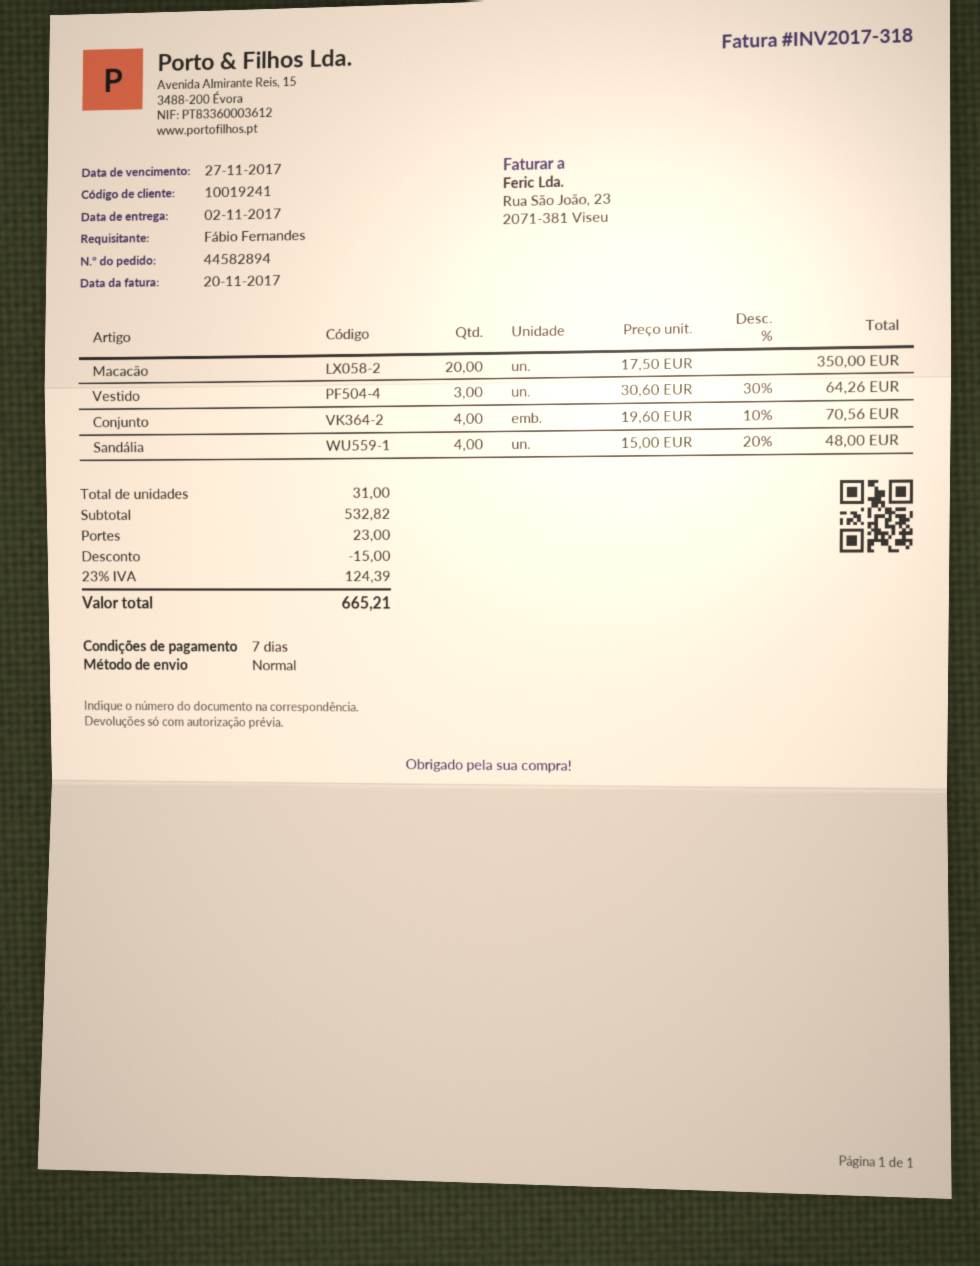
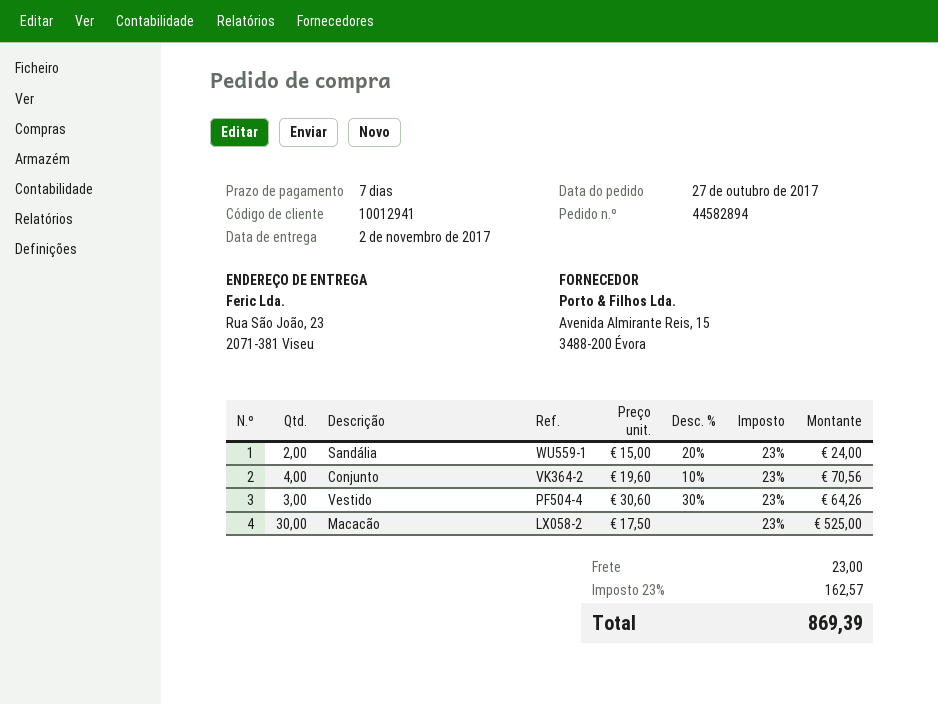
customer number: 10019241 -> 10012941
Macacão: 20 x 17.50 = 350.00 -> 30 x 17.50 = 525.00
Sandália: 4 x 15.00 - 20% = 48.00 -> 2 x 15.00 - 20% = 24.00
discount: 15.00 -> none
tax: 23% = 124.39 -> 23% = 162.57
total: 665.21 -> 869.39

